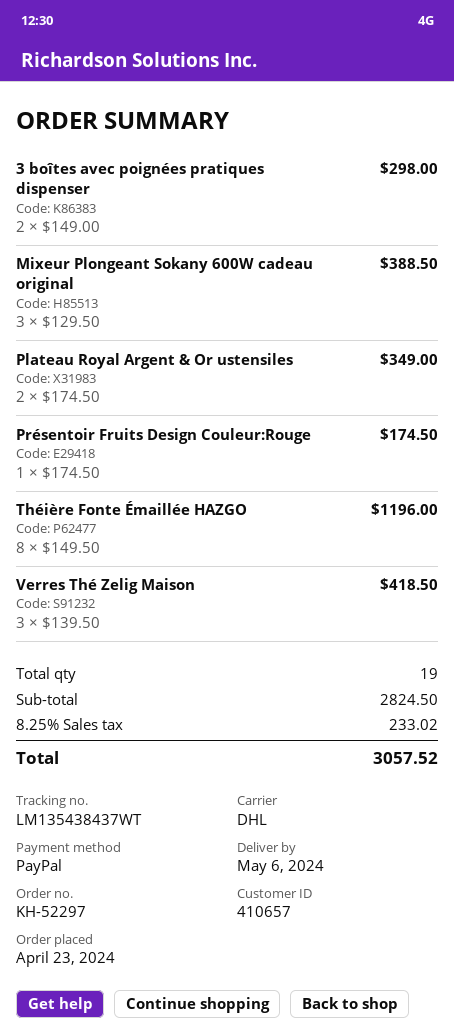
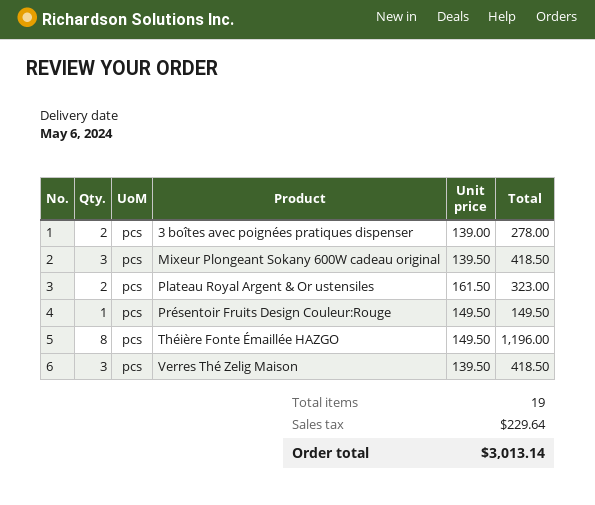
3 boîtes avec poignées pratiques dispenser: 2 x 149.00 = 298.00 -> 2 x 139.00 = 278.00
Mixeur Plongeant Sokany 600W cadeau original: 3 x 129.50 = 388.50 -> 3 x 139.50 = 418.50
Plateau Royal Argent & Or ustensiles: 2 x 174.50 = 349.00 -> 2 x 161.50 = 323.00
Présentoir Fruits Design Couleur:Rouge: 1 x 174.50 = 174.50 -> 1 x 149.50 = 149.50
tax: 233.02 -> 229.64
total: 3057.52 -> 3013.14

